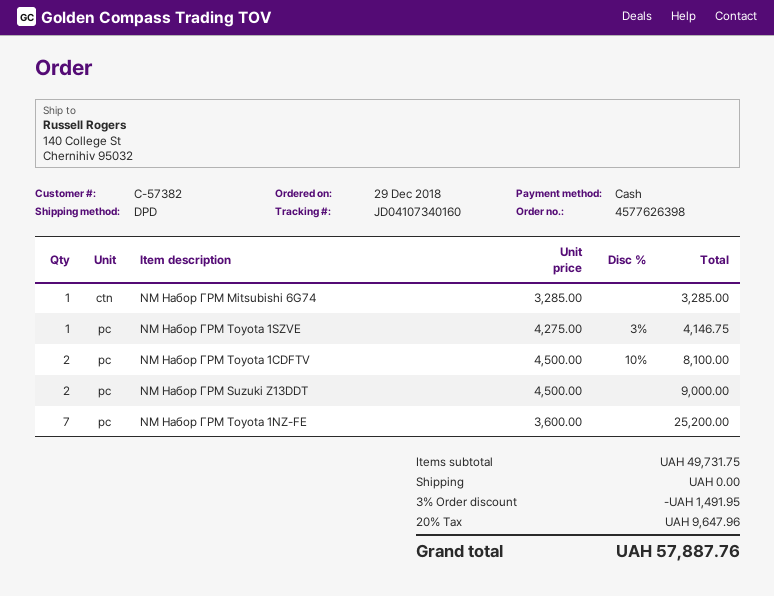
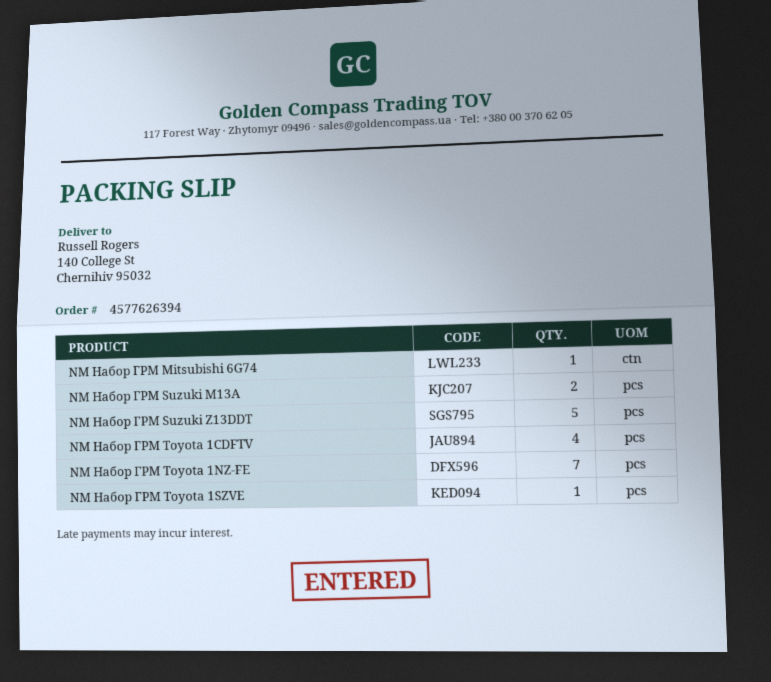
order number: 4577626398 -> 4577626394
NM Набор ГРМ Toyota 1CDFTV: 2 -> 4
NM Набор ГРМ Suzuki Z13DDT: 2 -> 5
NM Набор ГРМ Suzuki M13A: none -> 2

